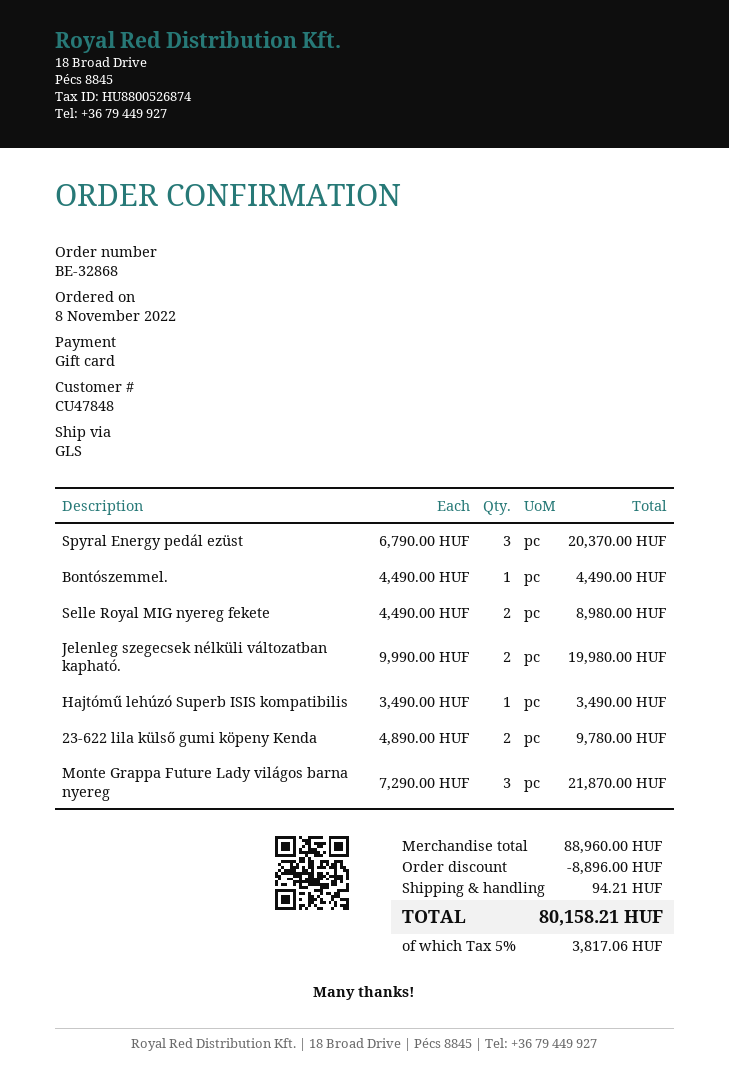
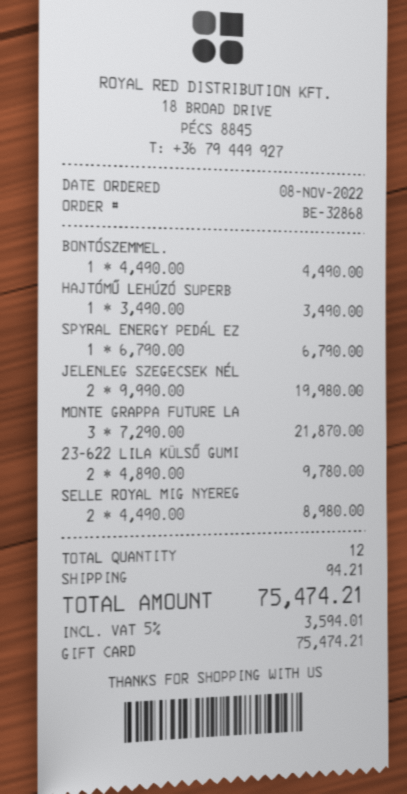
Spyral Energy pedál ezüst: 3 x 6790.00 = 20370.00 -> 1 x 6790.00 = 6790.00
discount: 8896.00 -> none
tax: 5% = 3817.06 -> 5% = 3594.01
total: 80158.21 -> 75474.21

